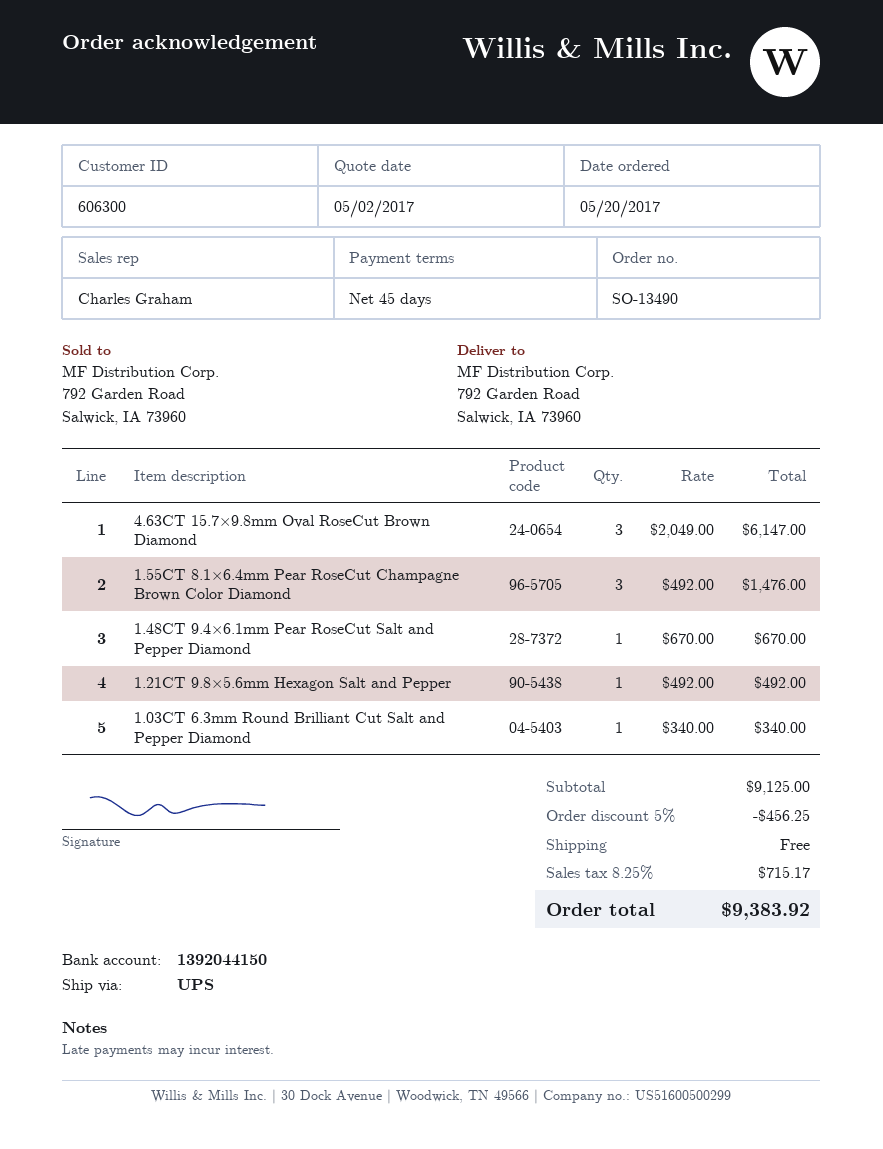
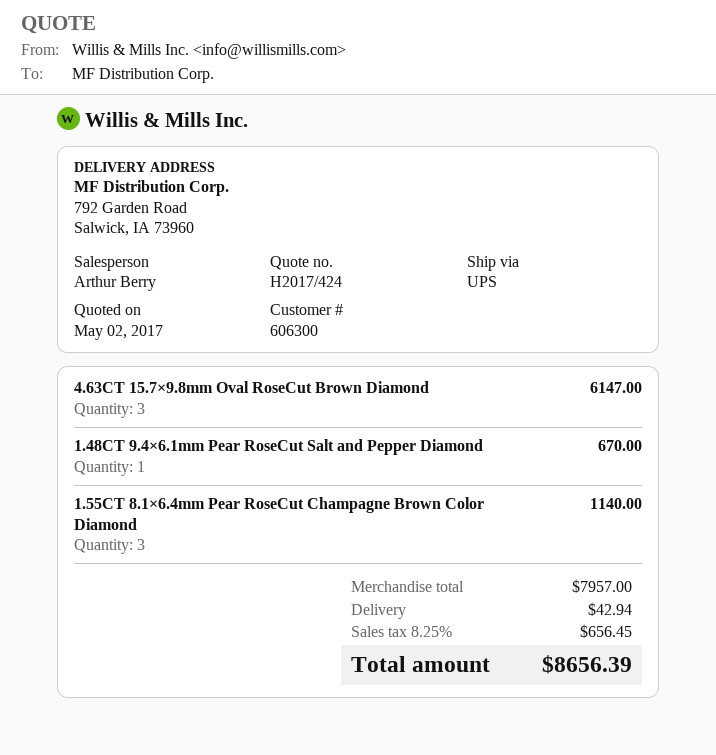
sales rep: Charles Graham -> Arthur Berry
1.55CT 8.1×6.4mm Pear RoseCut Champagne Brown Color Diamond: 3 for 1476.00 -> 3 for 1140.00
1.21CT 9.8×5.6mm Hexagon Salt and Pepper: 1 for 492.00 -> none
1.03CT 6.3mm Round Brilliant Cut Salt and Pepper Diamond: 1 for 340.00 -> none
subtotal: 9125.00 -> 7957.00
discount: 5% = 456.25 -> none
shipping: 0.00 -> 42.94
tax: 8.25% = 715.17 -> 8.25% = 656.45
total: 9383.92 -> 8656.39

